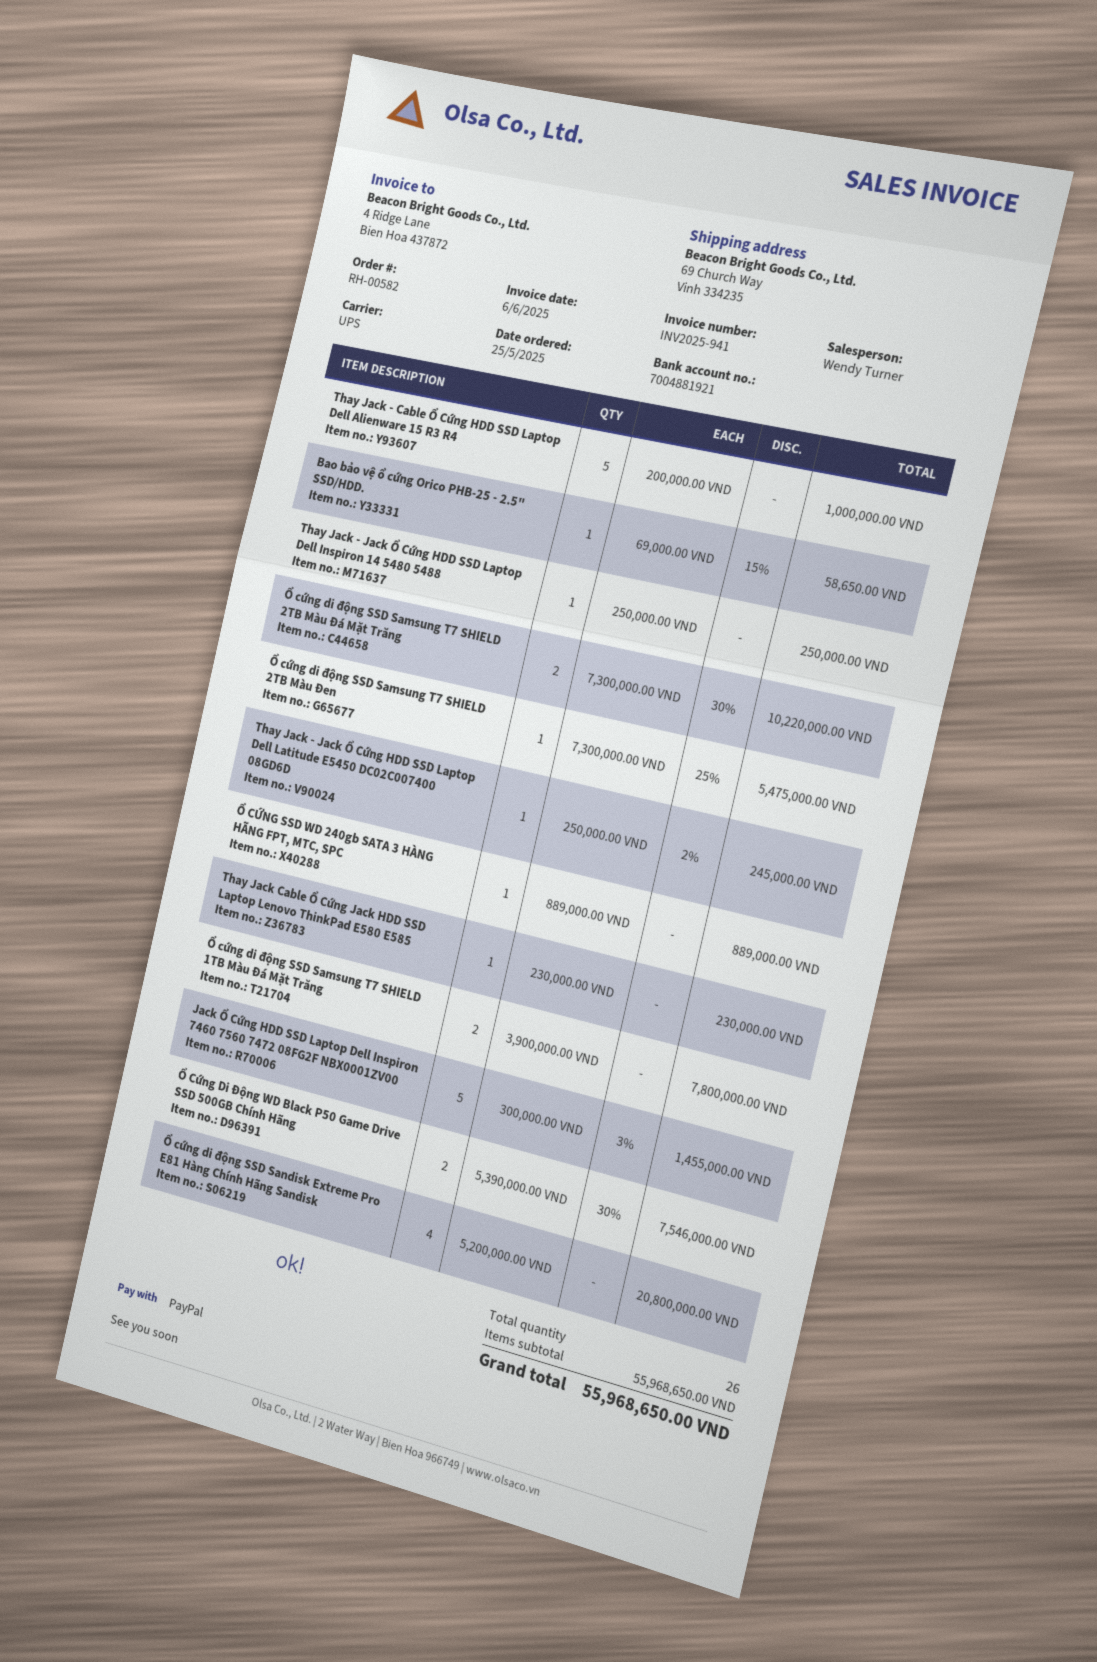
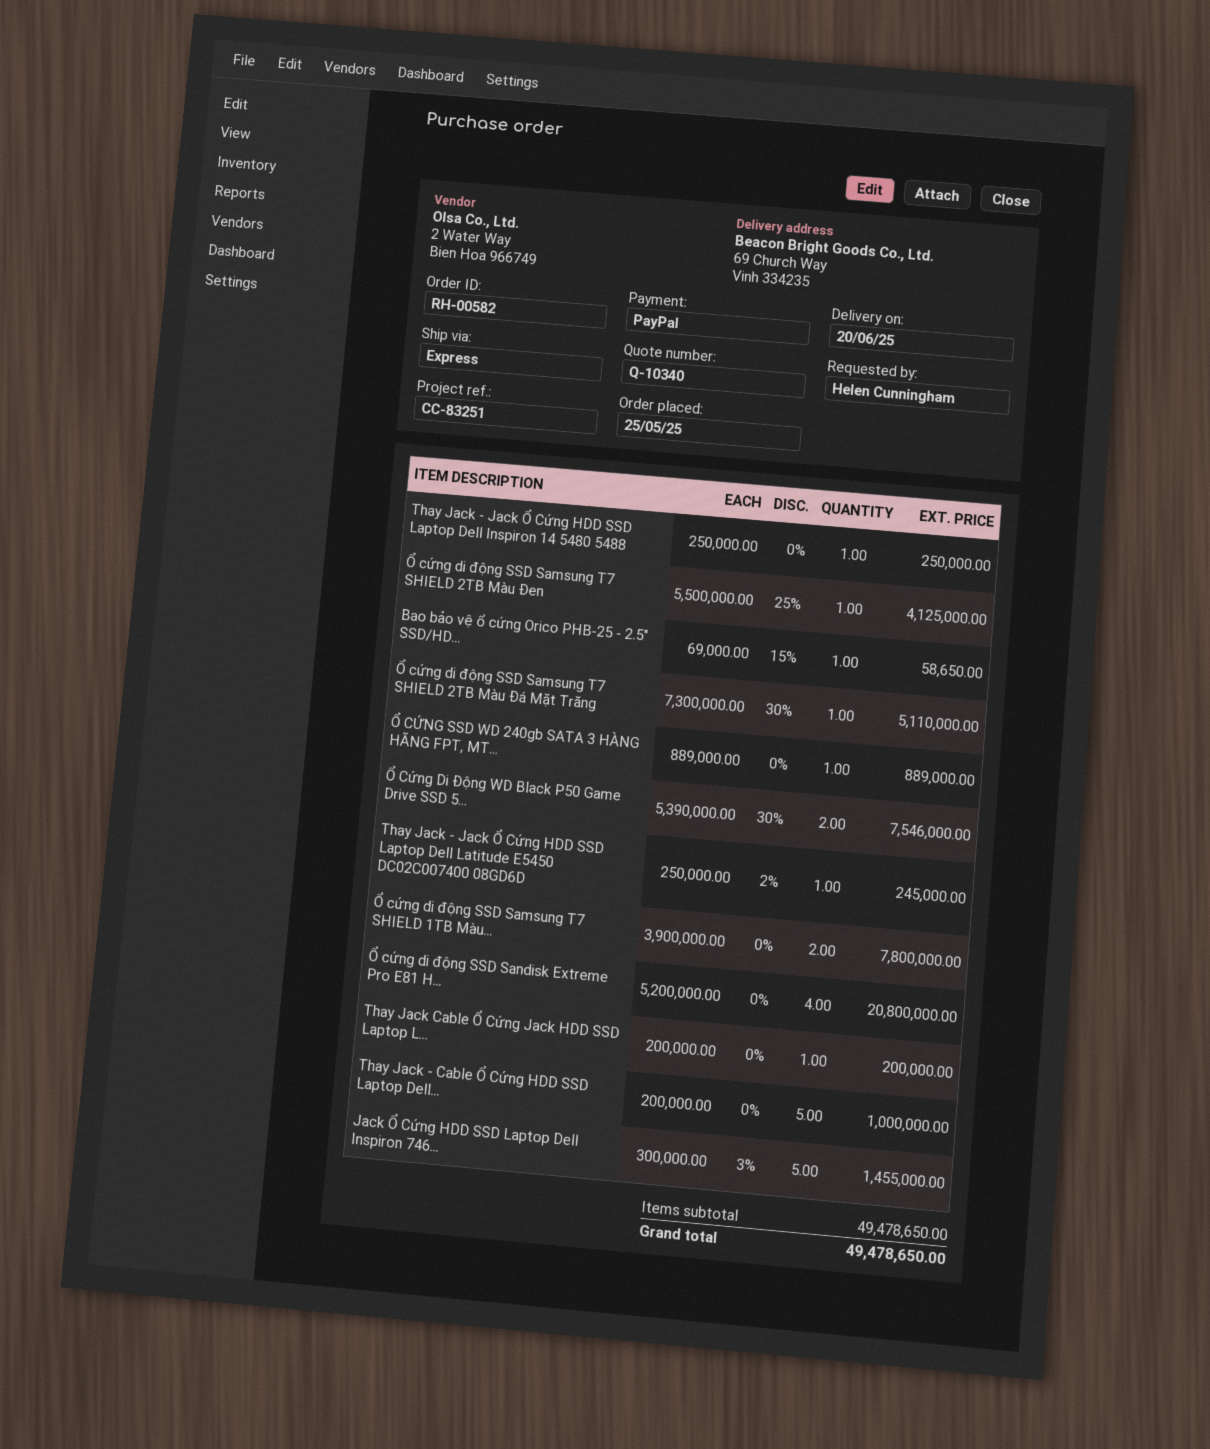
shipping method: UPS -> express
Ổ cứng di động SSD Samsung T7 SHIELD 2TB Màu Đá Mặt Trăng: 2 x 7300000.00 - 30% = 10220000.00 -> 1 x 7300000.00 - 30% = 5110000.00
Ổ cứng di động SSD Samsung T7 SHIELD 2TB Màu Đen: 1 x 7300000.00 - 25% = 5475000.00 -> 1 x 5500000.00 - 25% = 4125000.00
Thay Jack Cable Ổ Cứng Jack HDD SSD Laptop Lenovo ThinkPad E580 E585: 1 x 230000.00 = 230000.00 -> 1 x 200000.00 = 200000.00
subtotal: 55968650.00 -> 49478650.00
total: 55968650.00 -> 49478650.00

